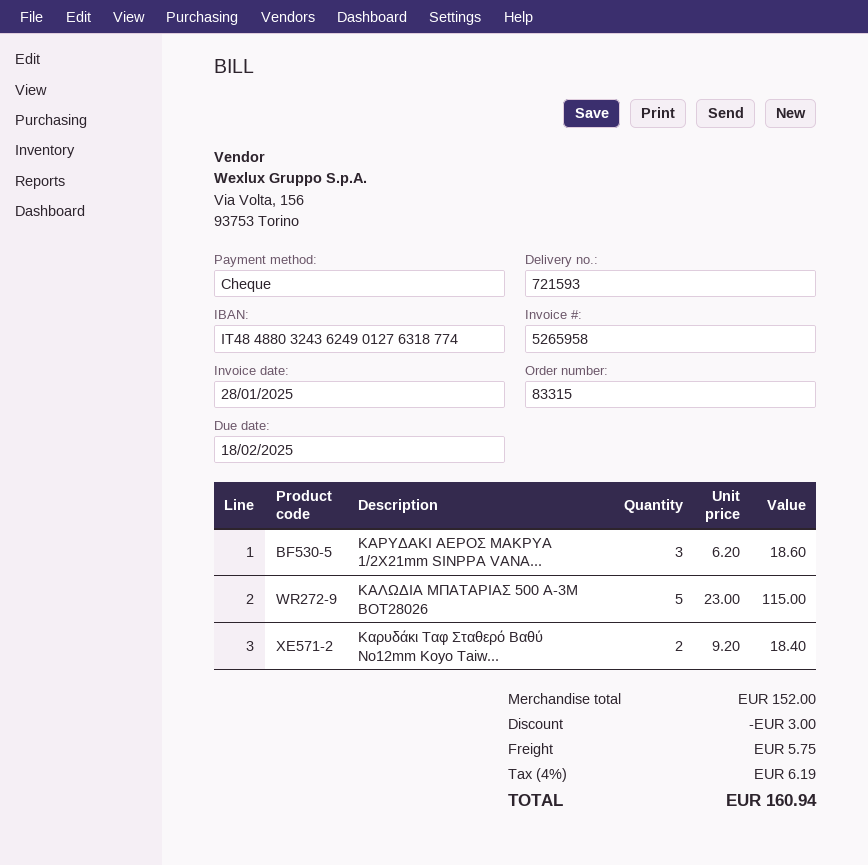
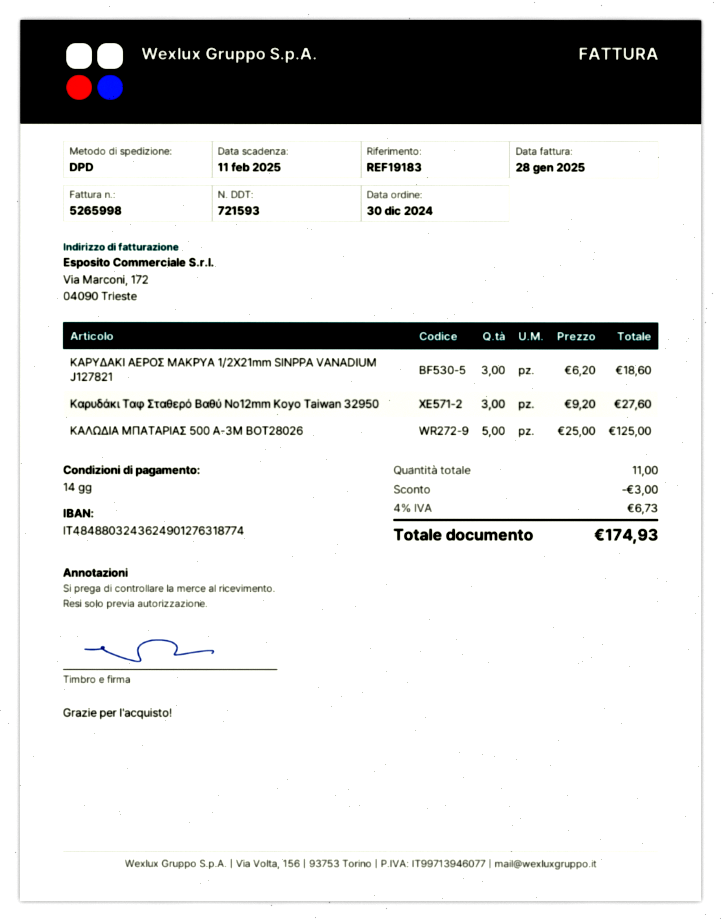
invoice number: 5265958 -> 5265998
due date: 2025-02-18 -> 2025-02-11
ΚΑΛΩΔΙΑ ΜΠΑΤΑΡΙΑΣ 500 A-3Μ BOT28026: 5 x 23.00 = 115.00 -> 5 x 25.00 = 125.00
Καρυδάκι Ταφ Σταθερό Βαθύ No12mm Κοyo Taiw...: 2 x 9.20 = 18.40 -> 3 x 9.20 = 27.60
shipping: 5.75 -> none
tax: 4% = 6.19 -> 4% = 6.73
total: 160.94 -> 174.93

